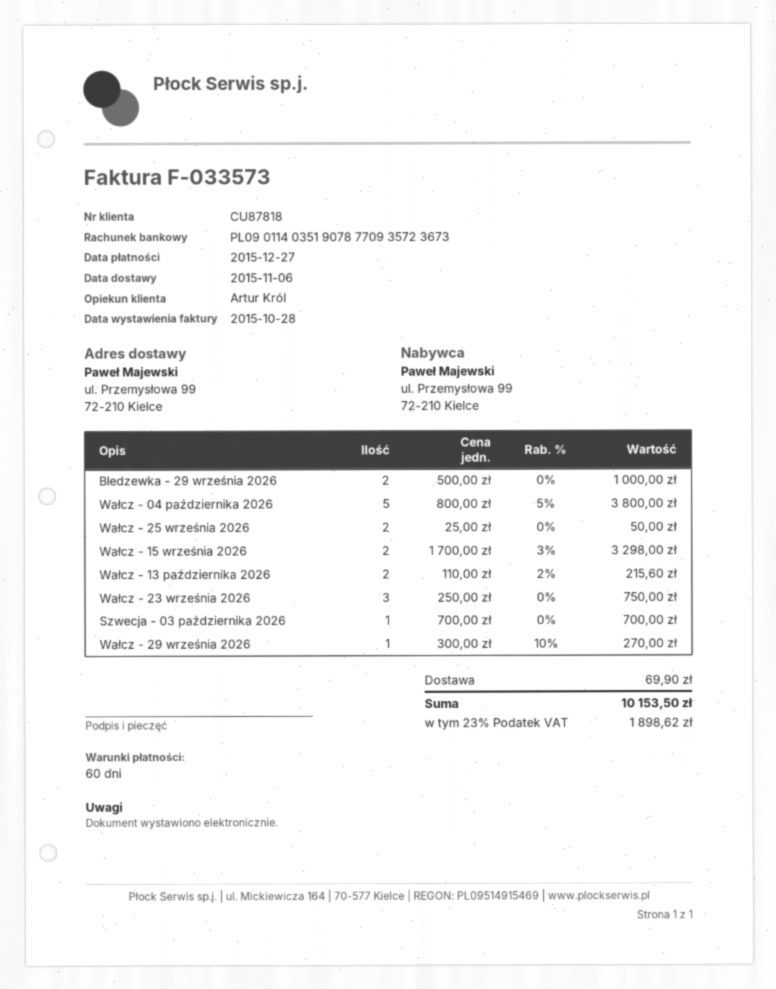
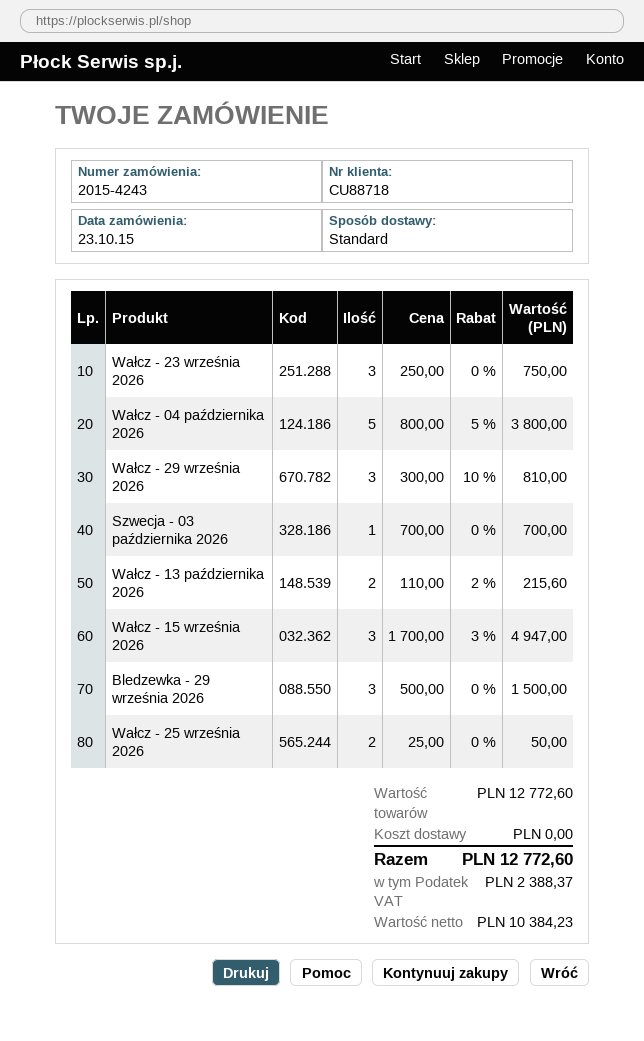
customer number: CU87818 -> CU88718
Bledzewka - 29 września 2026: 2 x 500.00 = 1000.00 -> 3 x 500.00 = 1500.00
Wałcz - 15 września 2026: 2 x 1700.00 - 3% = 3298.00 -> 3 x 1700.00 - 3% = 4947.00
Wałcz - 29 września 2026: 1 x 300.00 - 10% = 270.00 -> 3 x 300.00 - 10% = 810.00
shipping: 69.90 -> 0.00
tax: 1898.62 -> 2388.37
total: 10153.50 -> 12772.60

